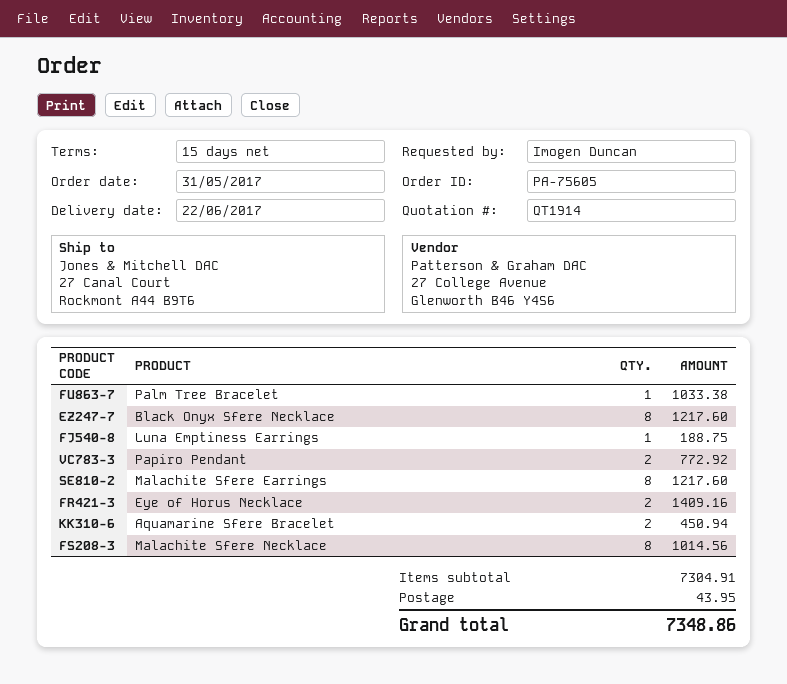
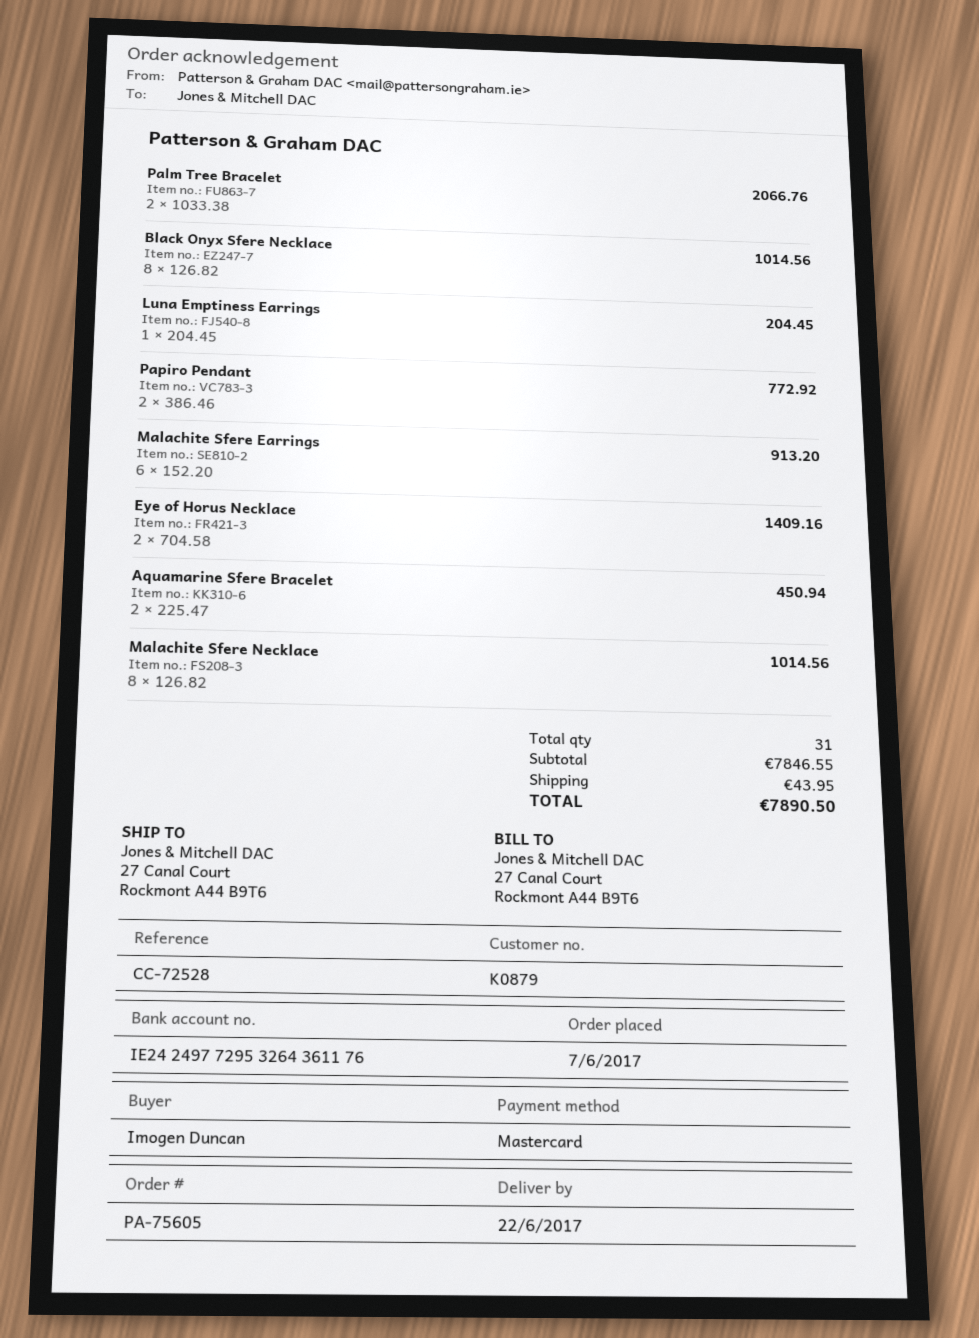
order date: 2017-05-31 -> 2017-06-07
Palm Tree Bracelet: 1 for 1033.38 -> 2 for 2066.76
Black Onyx Sfere Necklace: 8 for 1217.60 -> 8 for 1014.56
Luna Emptiness Earrings: 1 for 188.75 -> 1 for 204.45
Malachite Sfere Earrings: 8 for 1217.60 -> 6 for 913.20
subtotal: 7304.91 -> 7846.55
total: 7348.86 -> 7890.50

